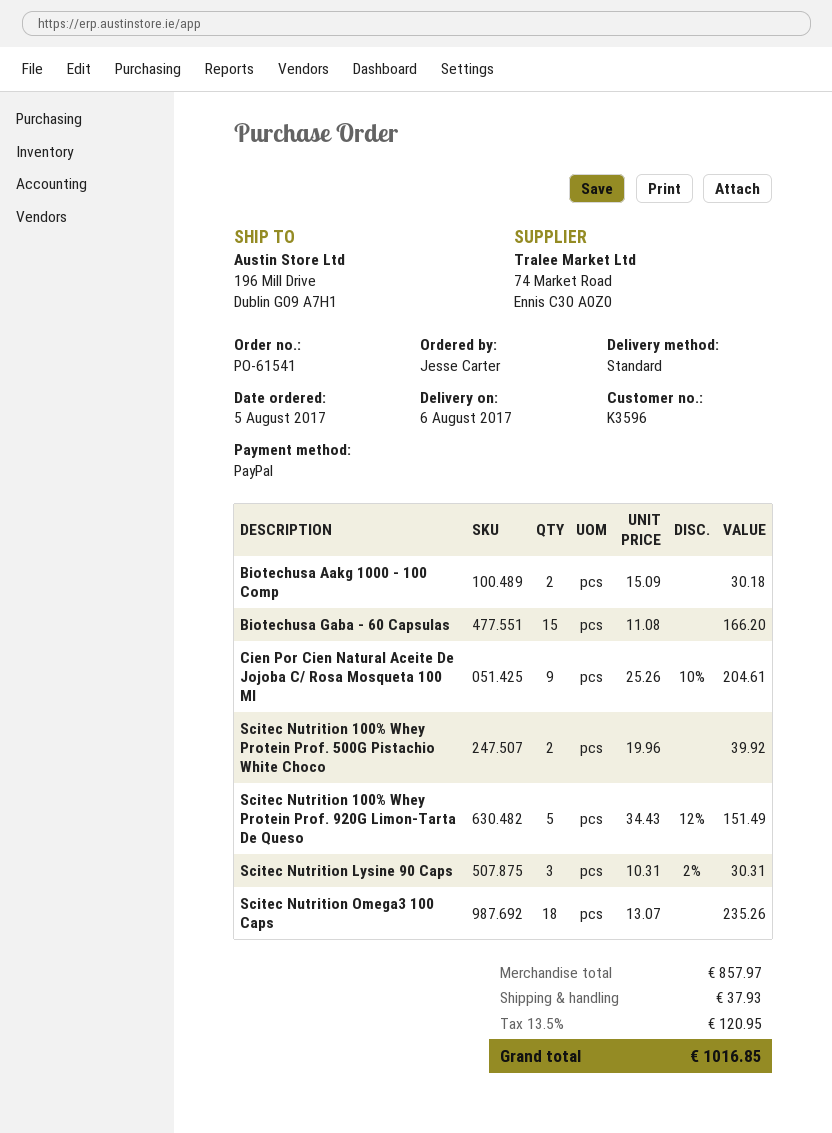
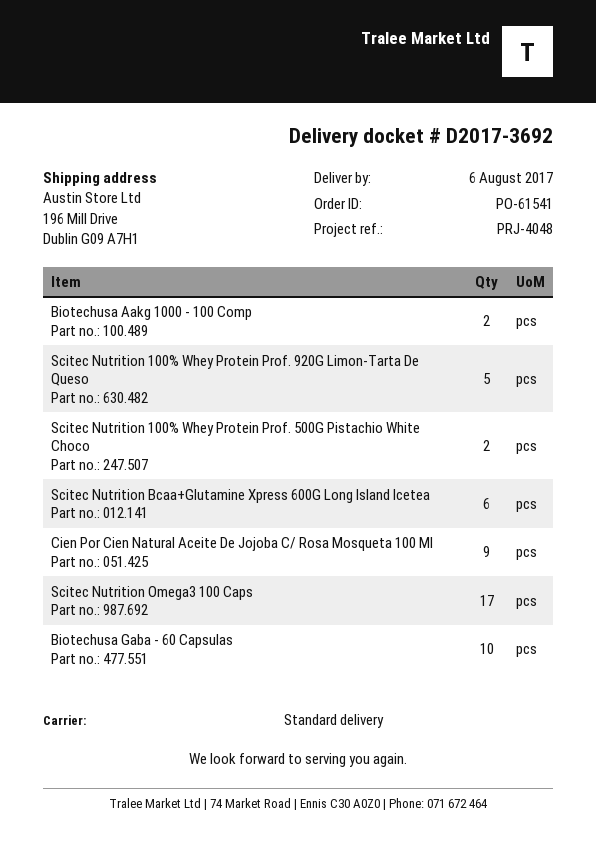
Biotechusa Gaba - 60 Capsulas: 15 -> 10
Scitec Nutrition Lysine 90 Caps: 3 -> none
Scitec Nutrition Omega3 100 Caps: 18 -> 17
Scitec Nutrition Bcaa+Glutamine Xpress 600G Long Island Icetea: none -> 6

